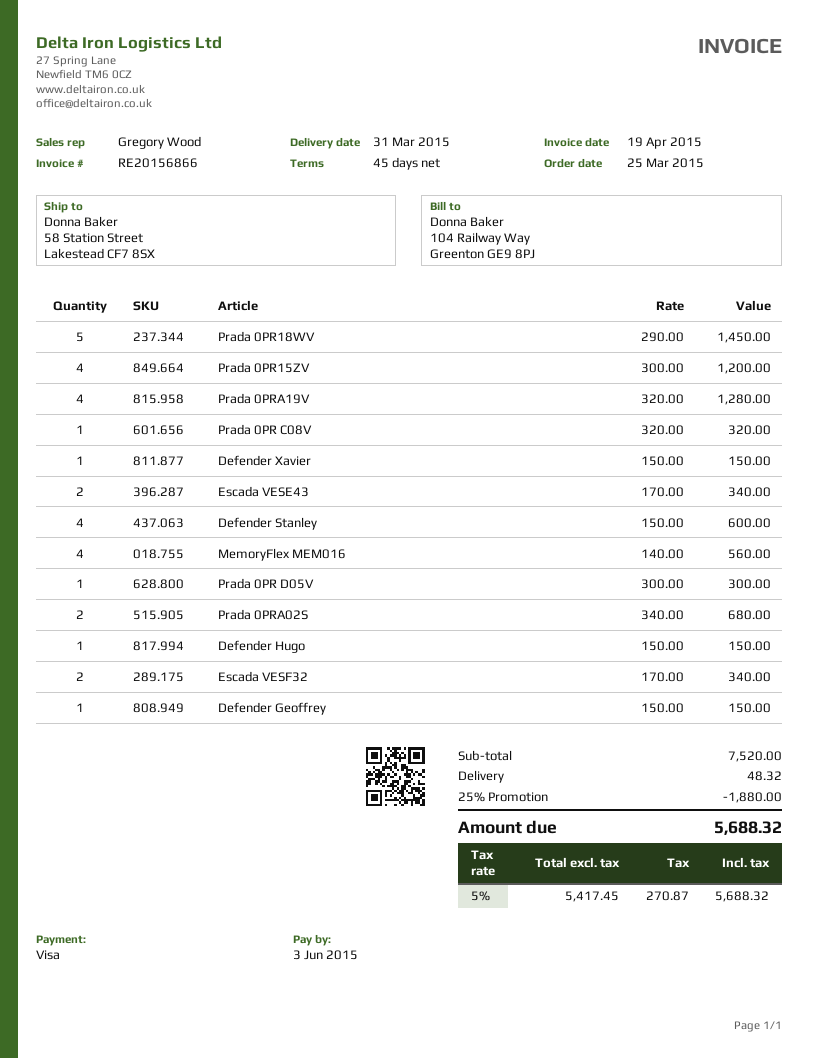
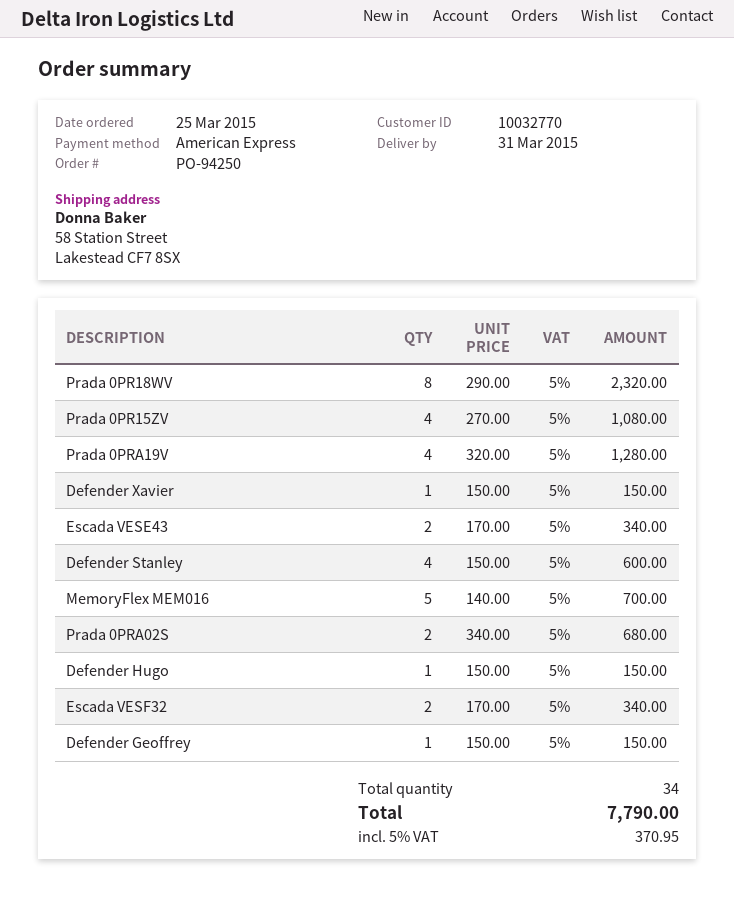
payment method: Visa -> American Express
Prada 0PR18WV: 5 x 290.00 = 1450.00 -> 8 x 290.00 = 2320.00
Prada 0PR15ZV: 4 x 300.00 = 1200.00 -> 4 x 270.00 = 1080.00
Prada 0PR C08V: 1 x 320.00 = 320.00 -> none
MemoryFlex MEM016: 4 x 140.00 = 560.00 -> 5 x 140.00 = 700.00
Prada 0PR D05V: 1 x 300.00 = 300.00 -> none
discount: 25% = 1880.00 -> none
shipping: 48.32 -> none
tax: 5% = 270.87 -> 5% = 370.95
total: 5688.32 -> 7790.00

